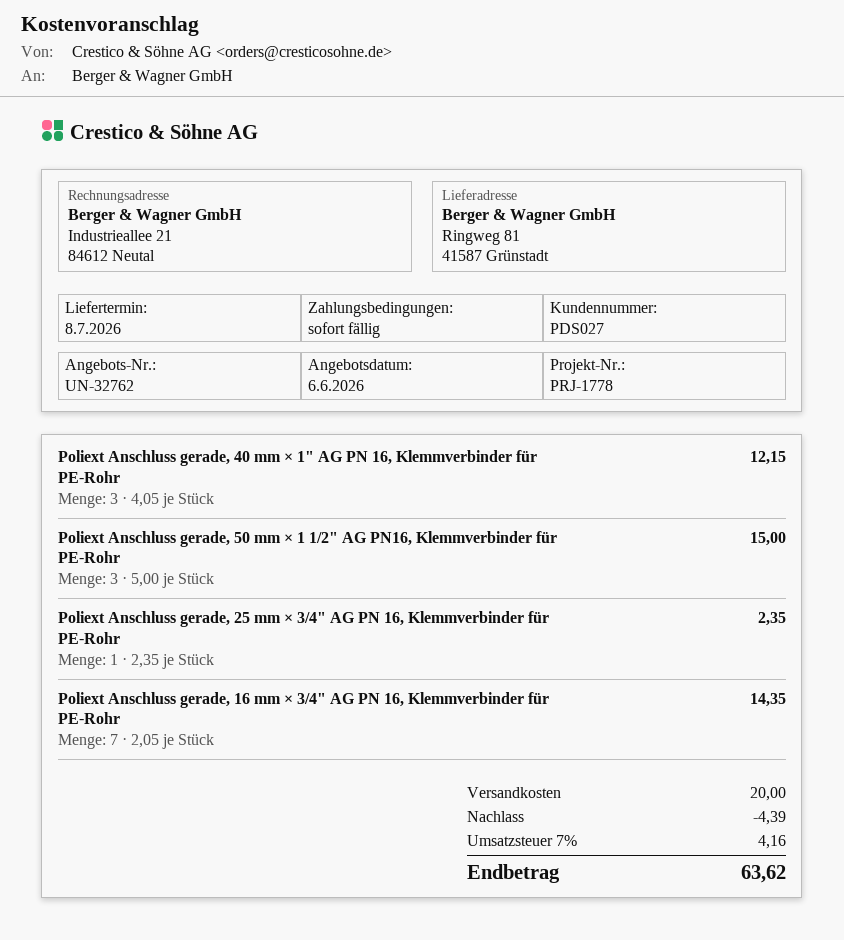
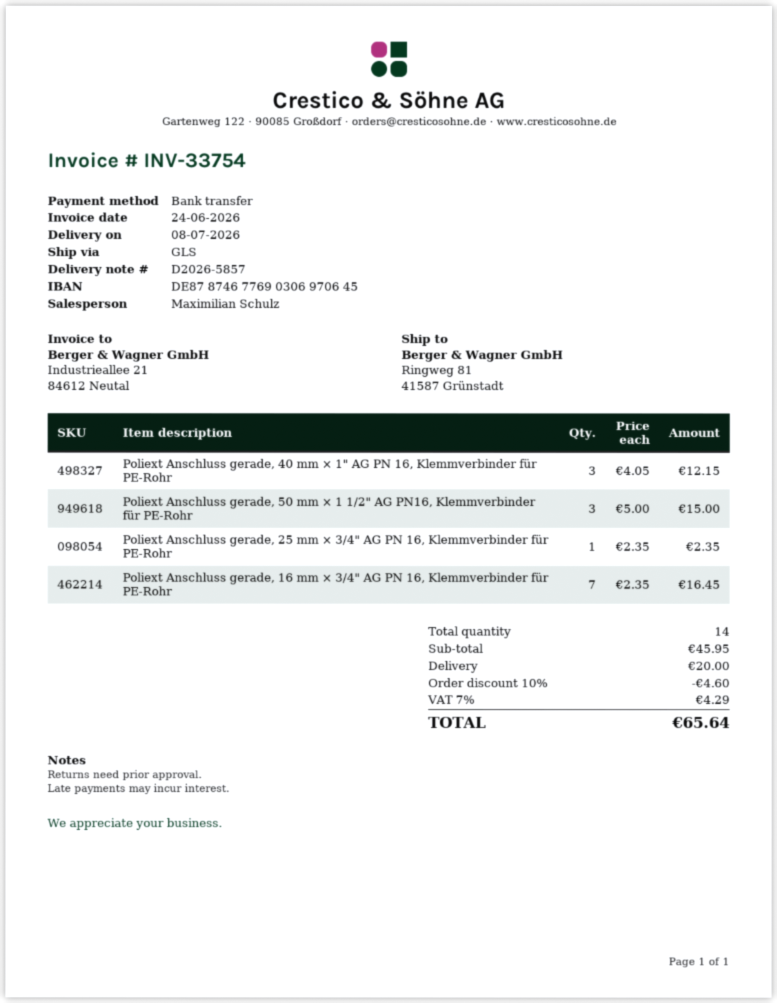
Poliext Anschluss gerade, 16 mm × 3/4" AG PN 16, Klemmverbinder für PE-Rohr: 7 x 2.05 = 14.35 -> 7 x 2.35 = 16.45
discount: 4.39 -> 4.60
tax: 7% = 4.16 -> 7% = 4.29
total: 63.62 -> 65.64

